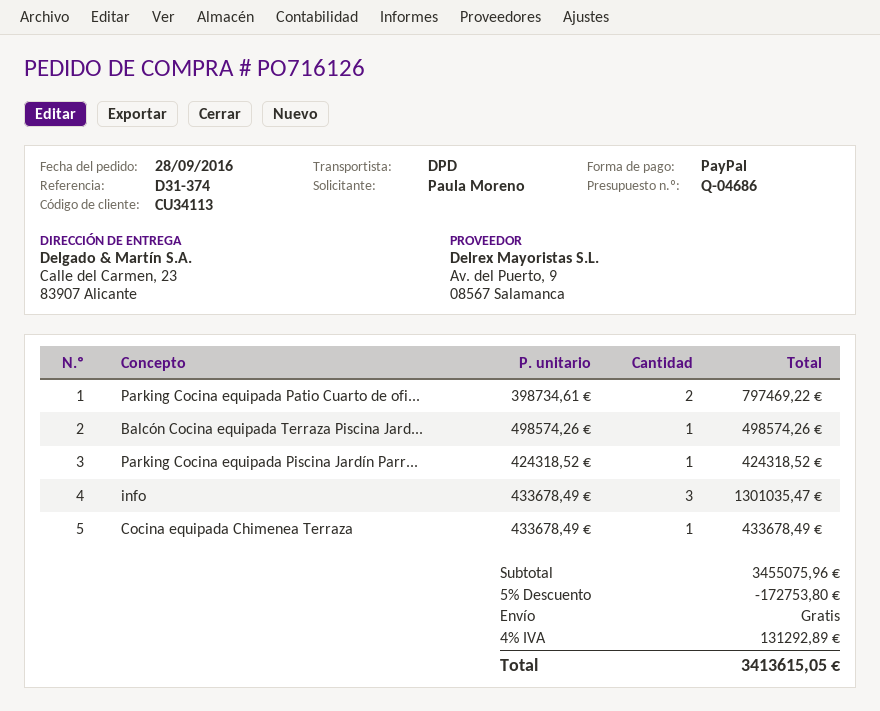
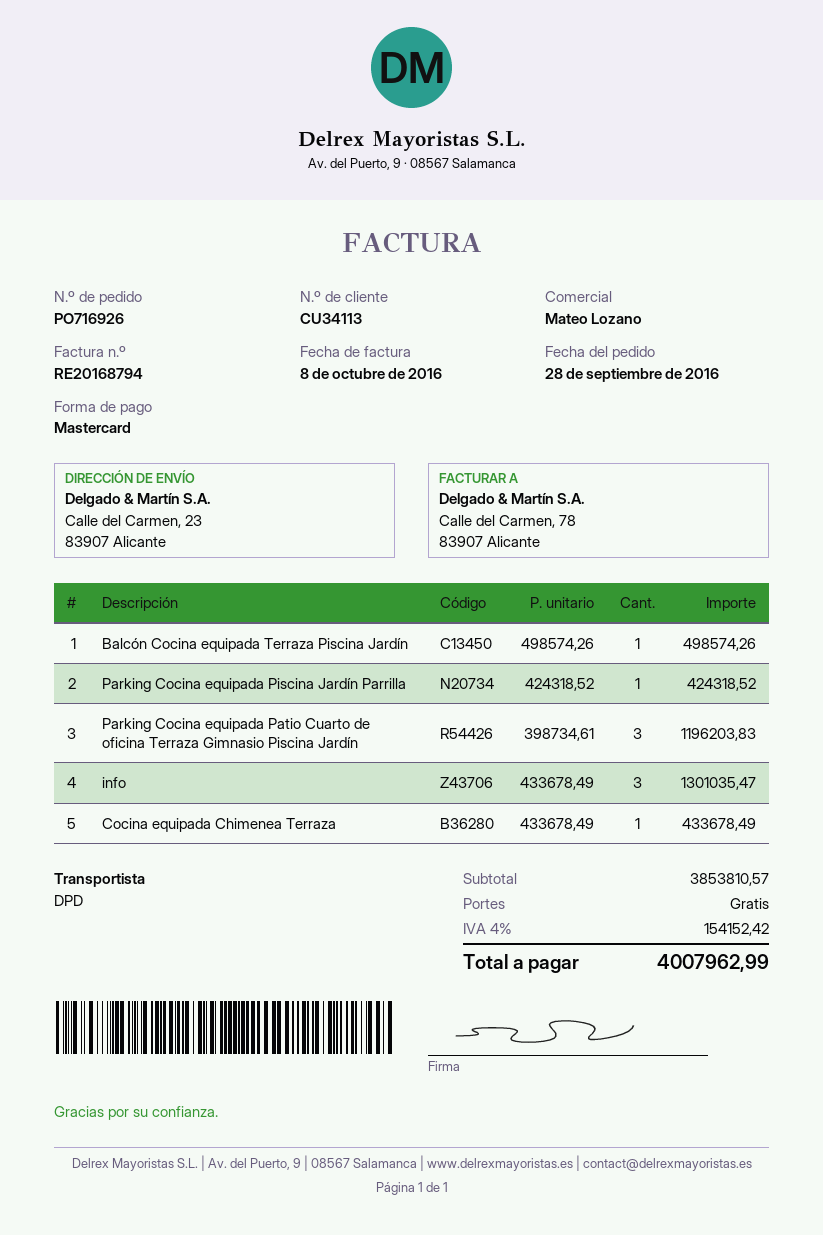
order number: PO716126 -> PO716926
payment method: PayPal -> Mastercard
Parking Cocina equipada Patio Cuarto de ofi...: 2 x 398734.61 = 797469.22 -> 3 x 398734.61 = 1196203.83
subtotal: 3455075.96 -> 3853810.57
discount: 5% = 172753.80 -> none
tax: 4% = 131292.89 -> 4% = 154152.42
total: 3413615.05 -> 4007962.99

